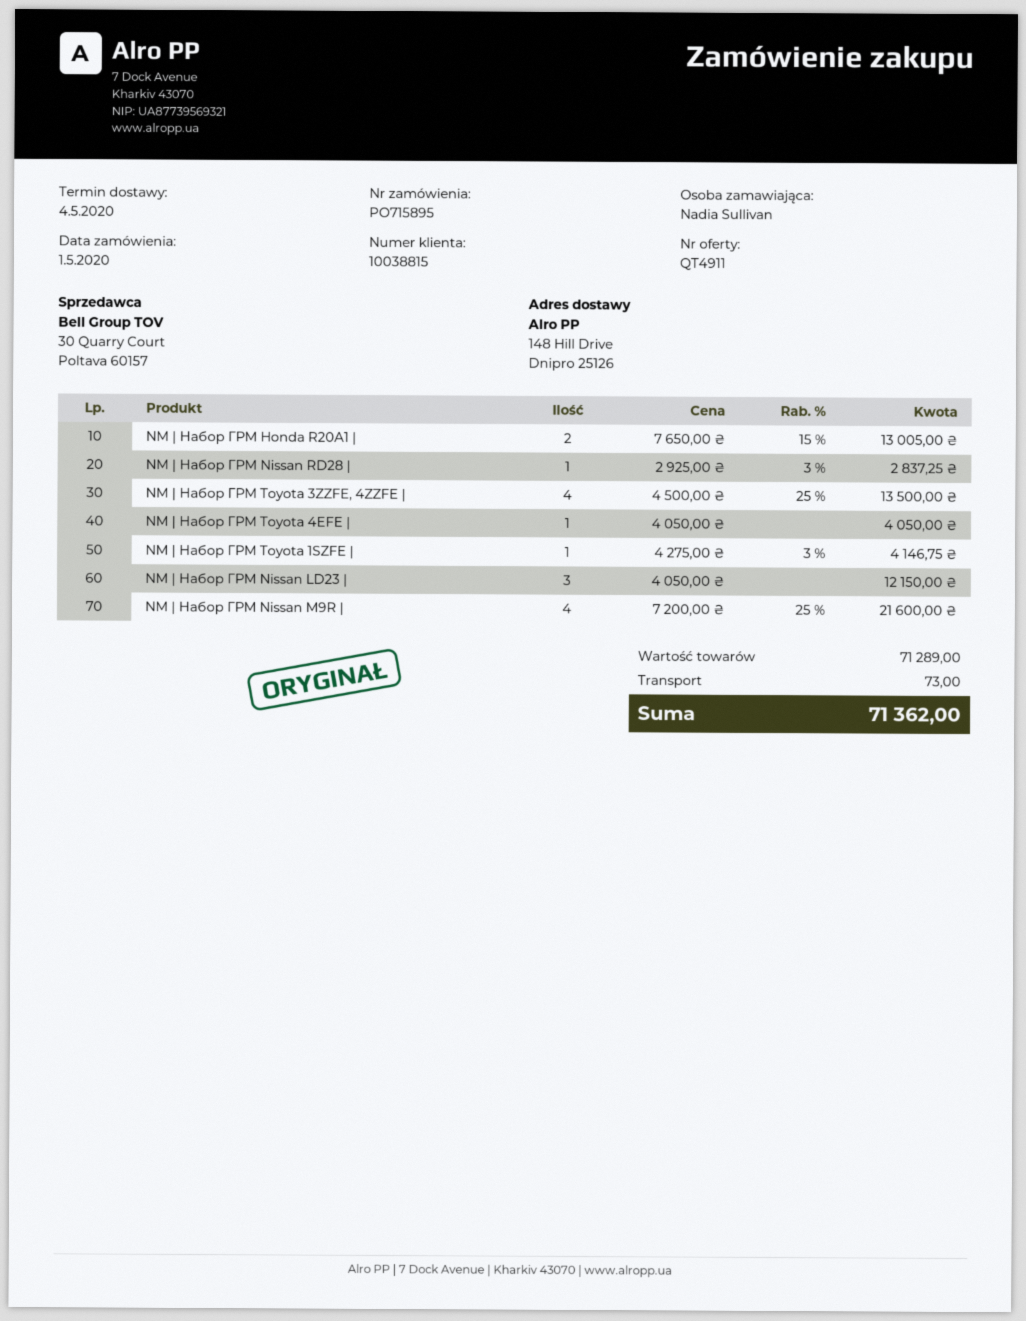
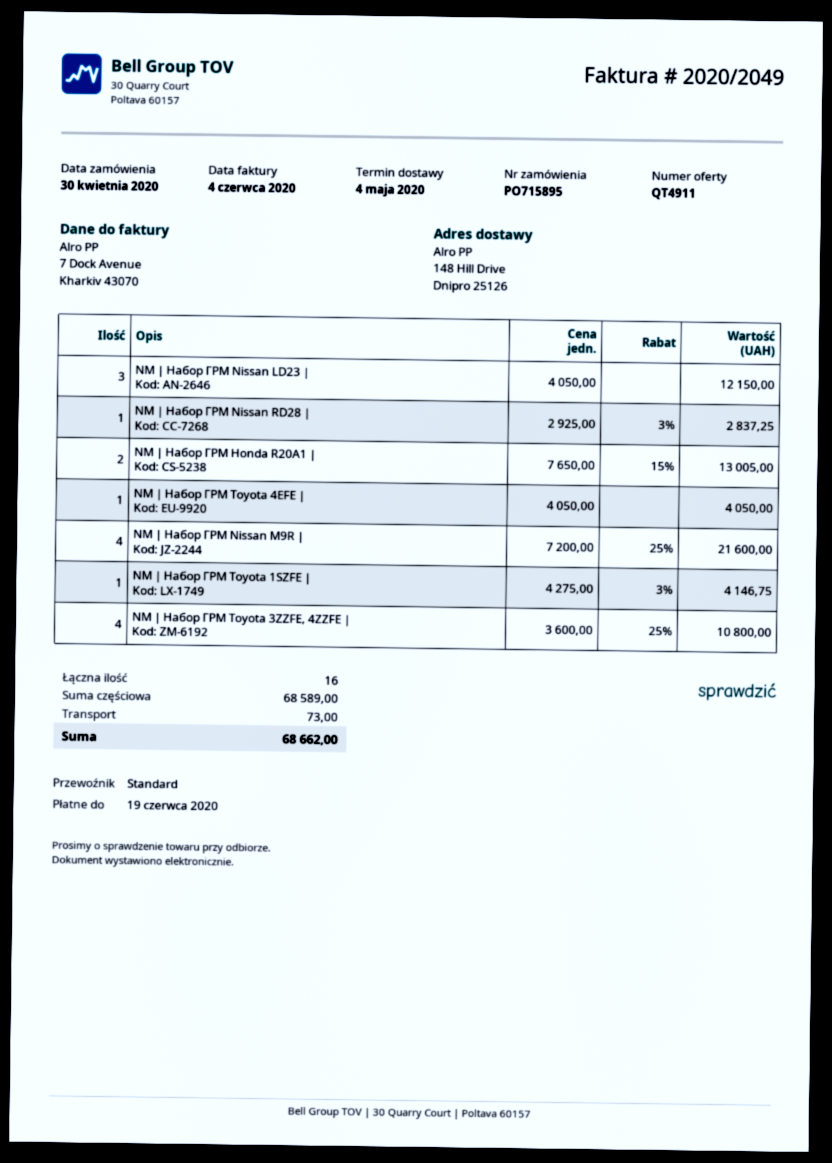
order date: 2020-05-01 -> 2020-04-30
NM | Набор ГРМ Toyota 3ZZFE, 4ZZFE |: 4 x 4500.00 - 25% = 13500.00 -> 4 x 3600.00 - 25% = 10800.00
subtotal: 71289.00 -> 68589.00
total: 71362.00 -> 68662.00

